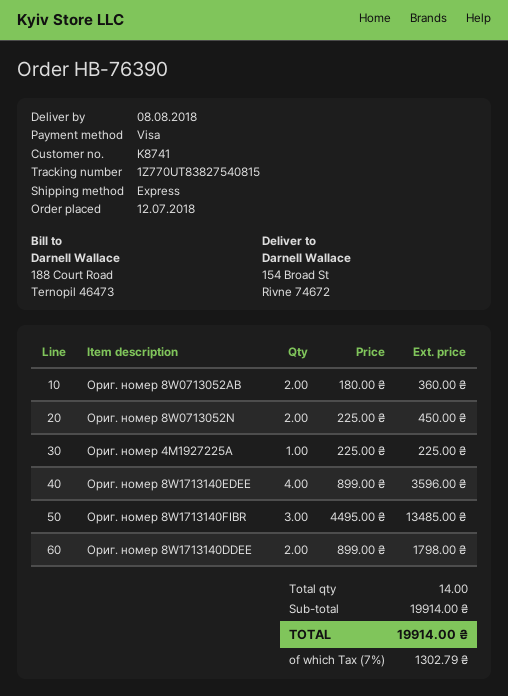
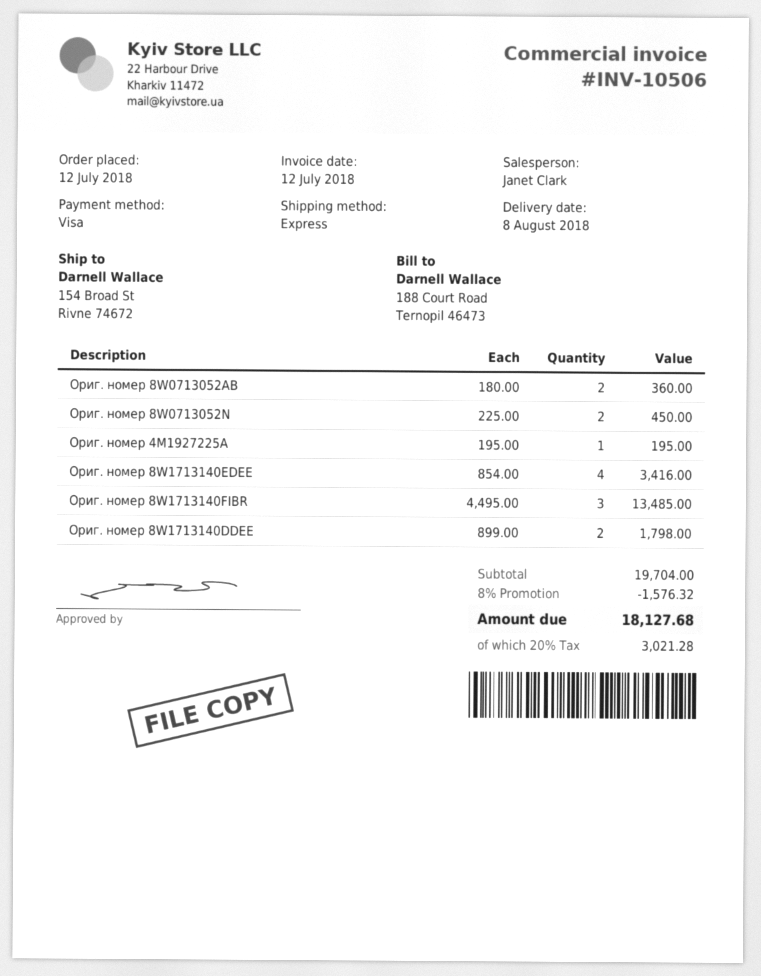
Ориг. номер 4M1927225A: 1 x 225.00 = 225.00 -> 1 x 195.00 = 195.00
Ориг. номер 8W1713140EDEE: 4 x 899.00 = 3596.00 -> 4 x 854.00 = 3416.00
subtotal: 19914.00 -> 19704.00
discount: none -> 8% = 1576.32
tax: 7% = 1302.79 -> 20% = 3021.28
total: 19914.00 -> 18127.68

